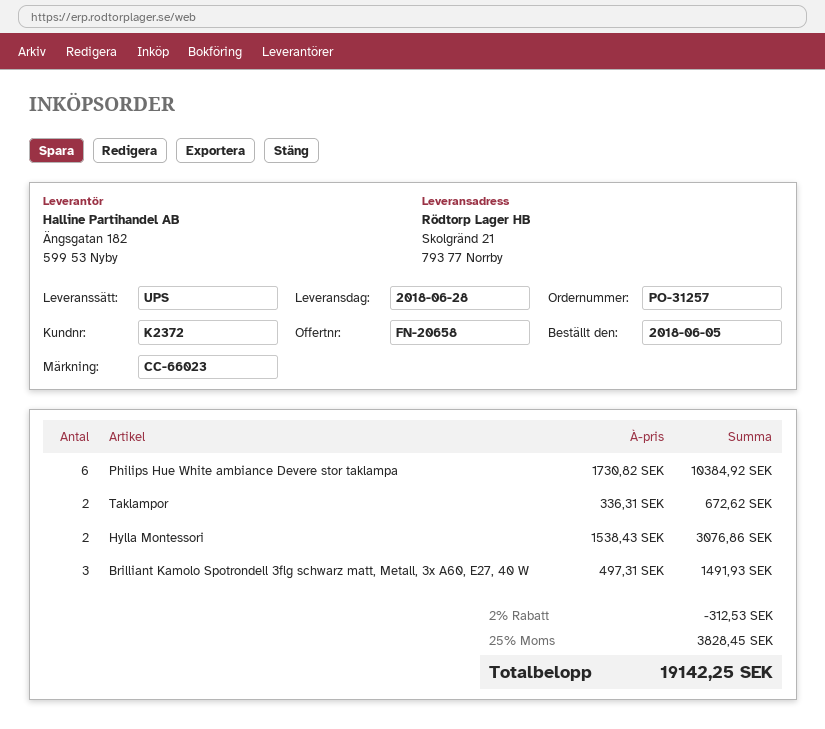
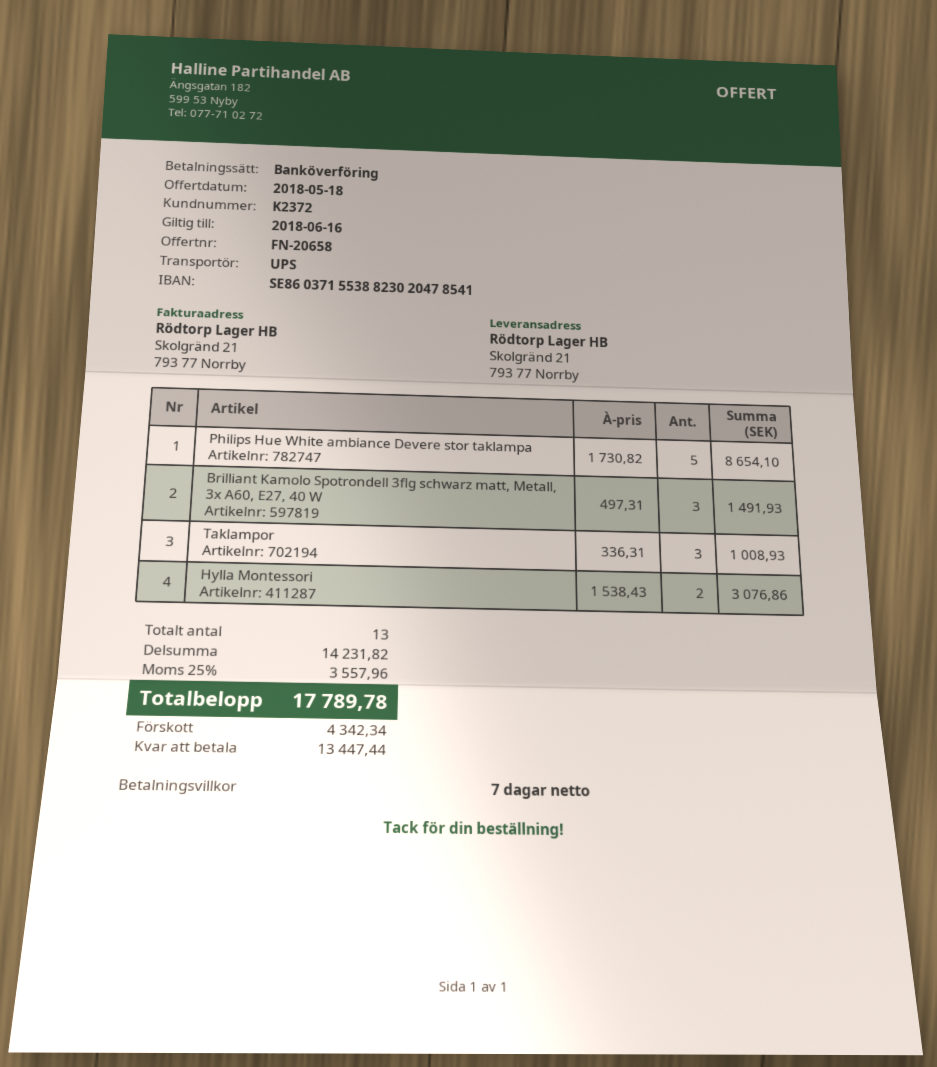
Philips Hue White ambiance Devere stor taklampa: 6 x 1730.82 = 10384.92 -> 5 x 1730.82 = 8654.10
Taklampor: 2 x 336.31 = 672.62 -> 3 x 336.31 = 1008.93
discount: 2% = 312.53 -> none
tax: 25% = 3828.45 -> 25% = 3557.96
total: 19142.25 -> 17789.78

